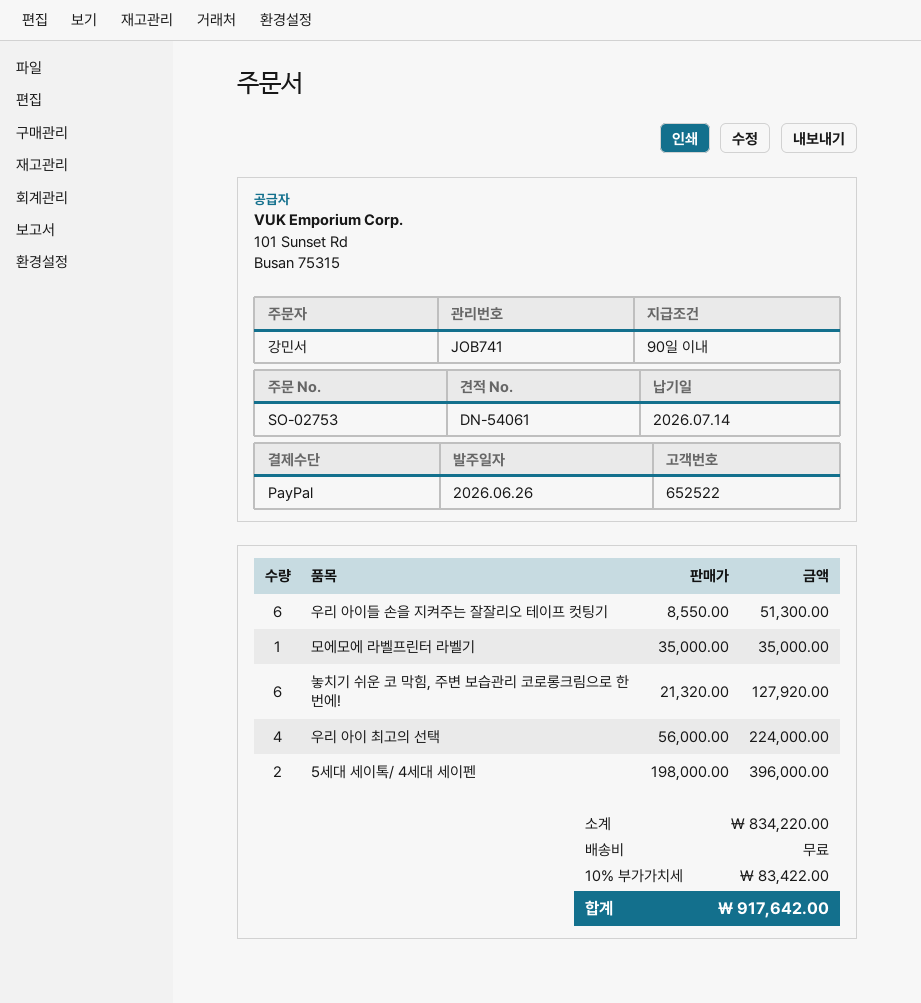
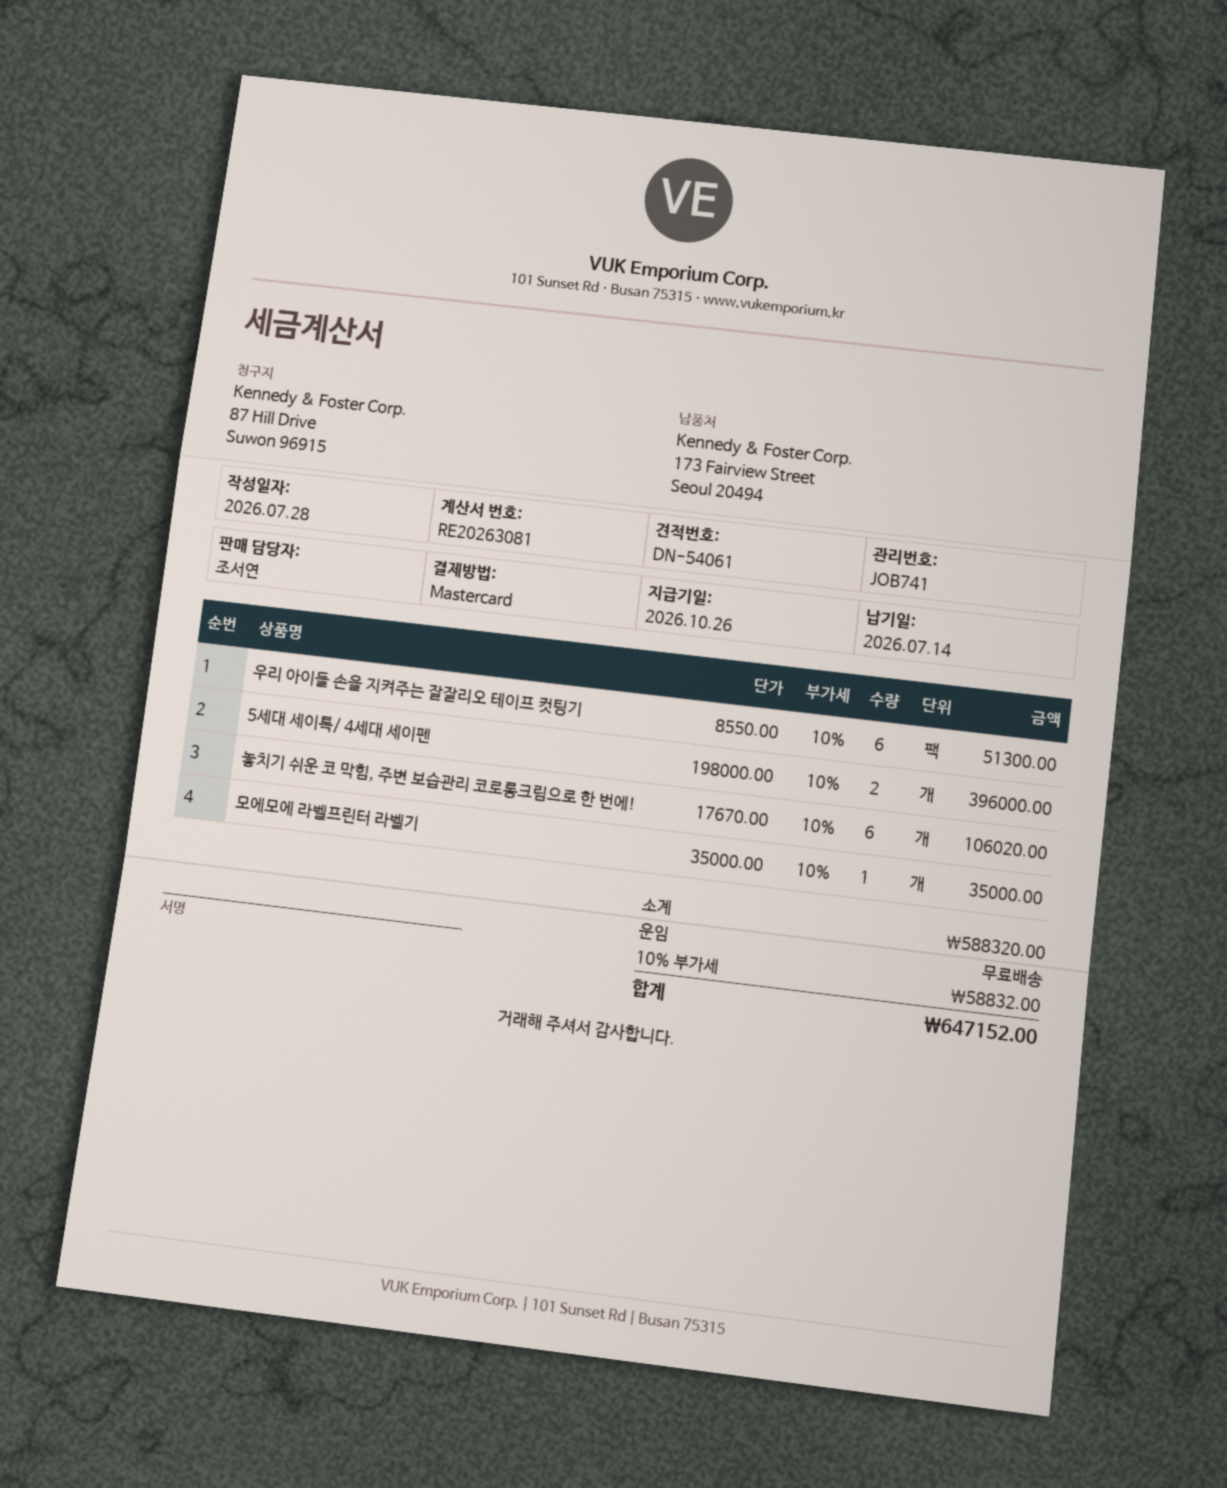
payment method: PayPal -> Mastercard
놓치기 쉬운 코 막힘, 주변 보습관리 코로롱크림으로 한 번에!: 6 x 21320.00 = 127920.00 -> 6 x 17670.00 = 106020.00
우리 아이 최고의 선택: 4 x 56000.00 = 224000.00 -> none
subtotal: 834220.00 -> 588320.00
tax: 10% = 83422.00 -> 10% = 58832.00
total: 917642.00 -> 647152.00

